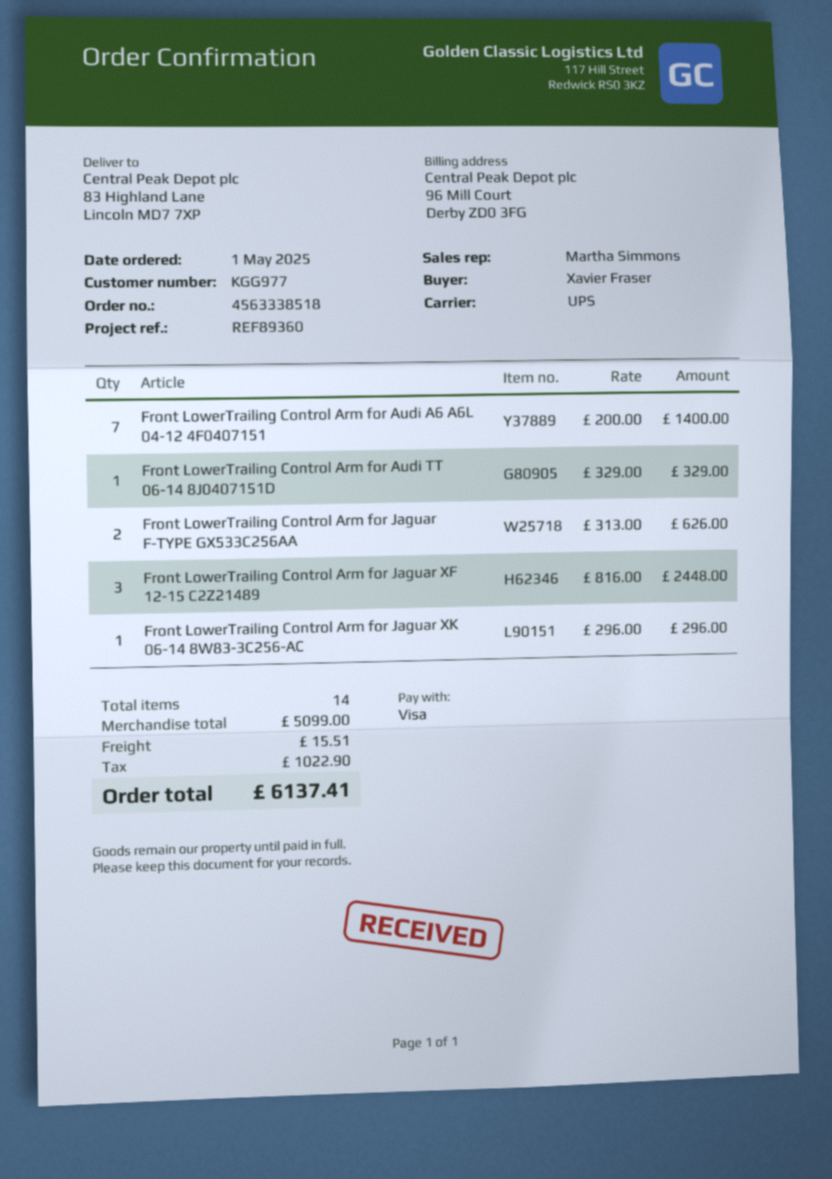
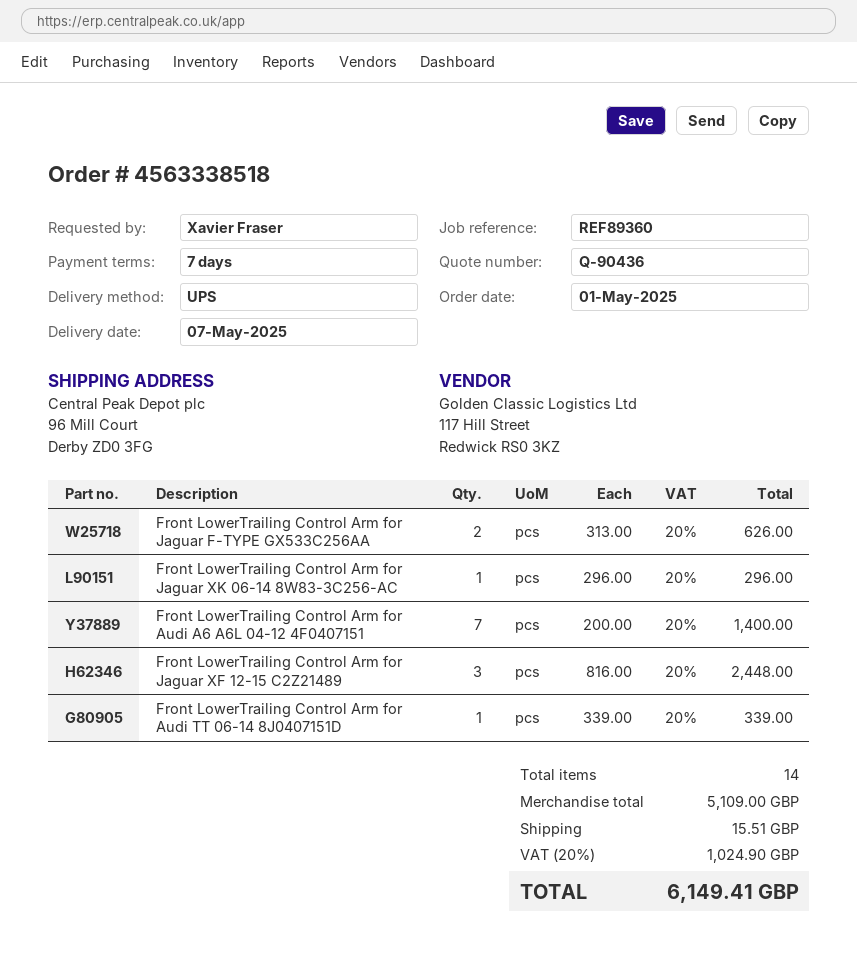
ship to: 83 Highland Lane, Lincoln MD7 7XP -> 96 Mill Court, Derby ZD0 3FG
Front LowerTrailing Control Arm for Audi TT 06-14 8J0407151D: 1 x 329.00 = 329.00 -> 1 x 339.00 = 339.00
subtotal: 5099.00 -> 5109.00
tax: 1022.90 -> 1024.90
total: 6137.41 -> 6149.41

